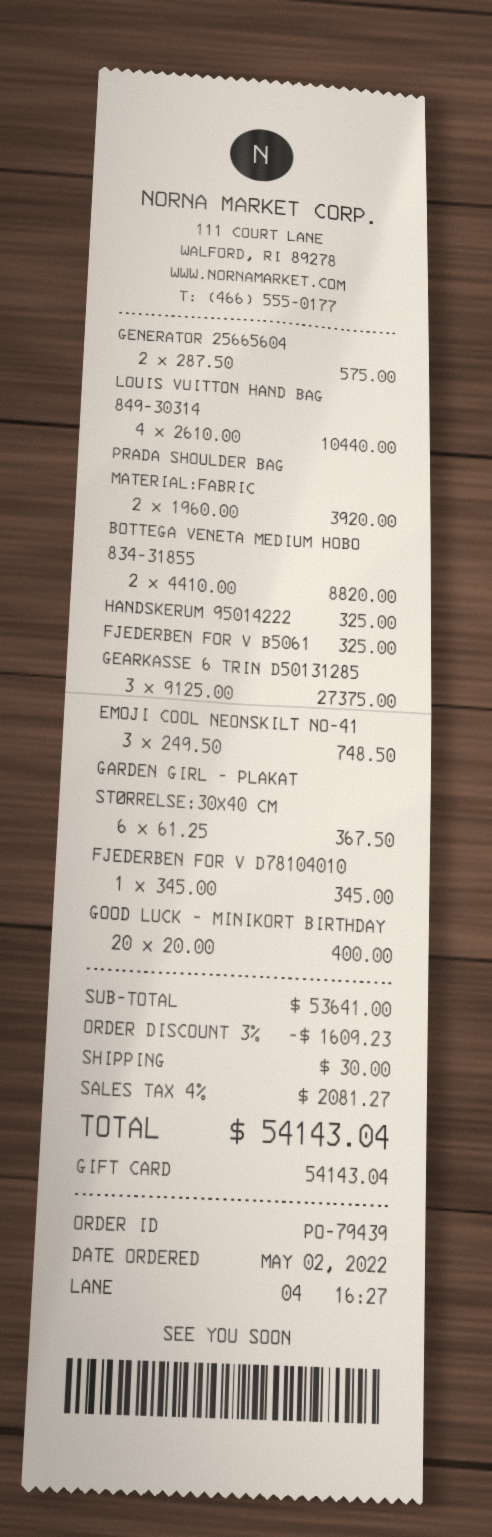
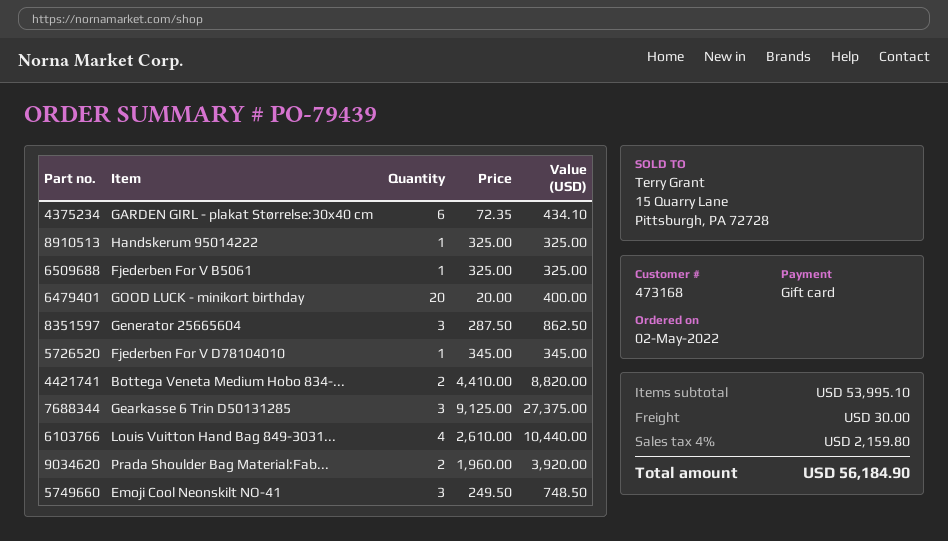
GENERATOR 25665604: 2 x 287.50 = 575.00 -> 3 x 287.50 = 862.50
GARDEN GIRL - PLAKAT STØRRELSE:30X40 CM: 6 x 61.25 = 367.50 -> 6 x 72.35 = 434.10
subtotal: 53641.00 -> 53995.10
discount: 3% = 1609.23 -> none
tax: 4% = 2081.27 -> 4% = 2159.80
total: 54143.04 -> 56184.90

